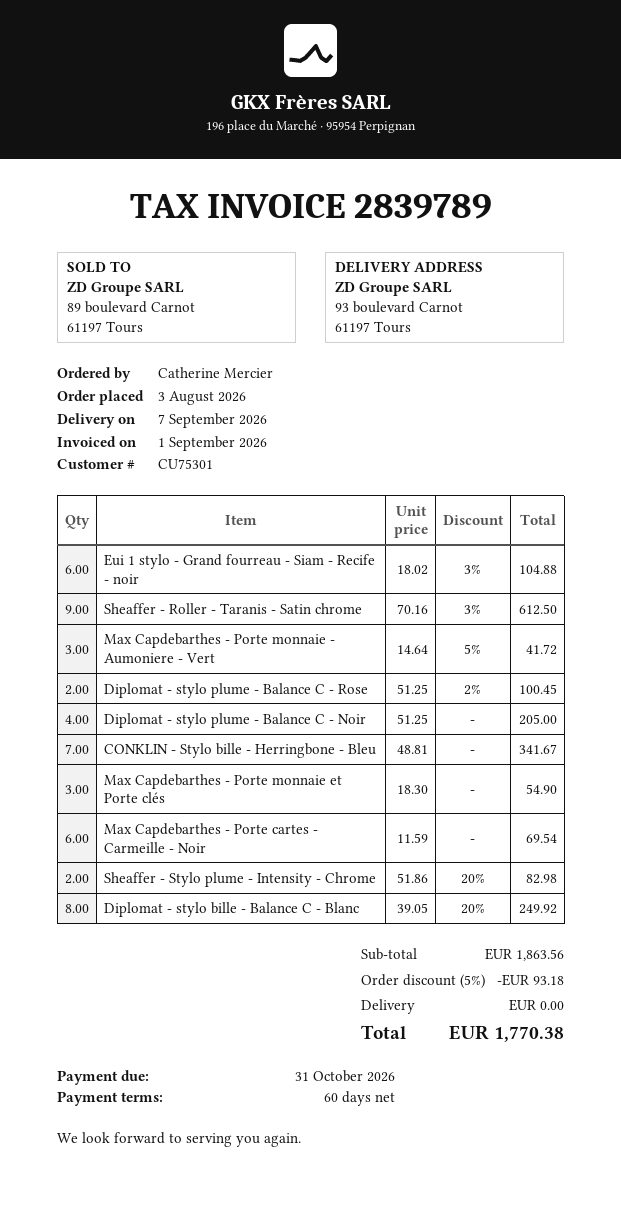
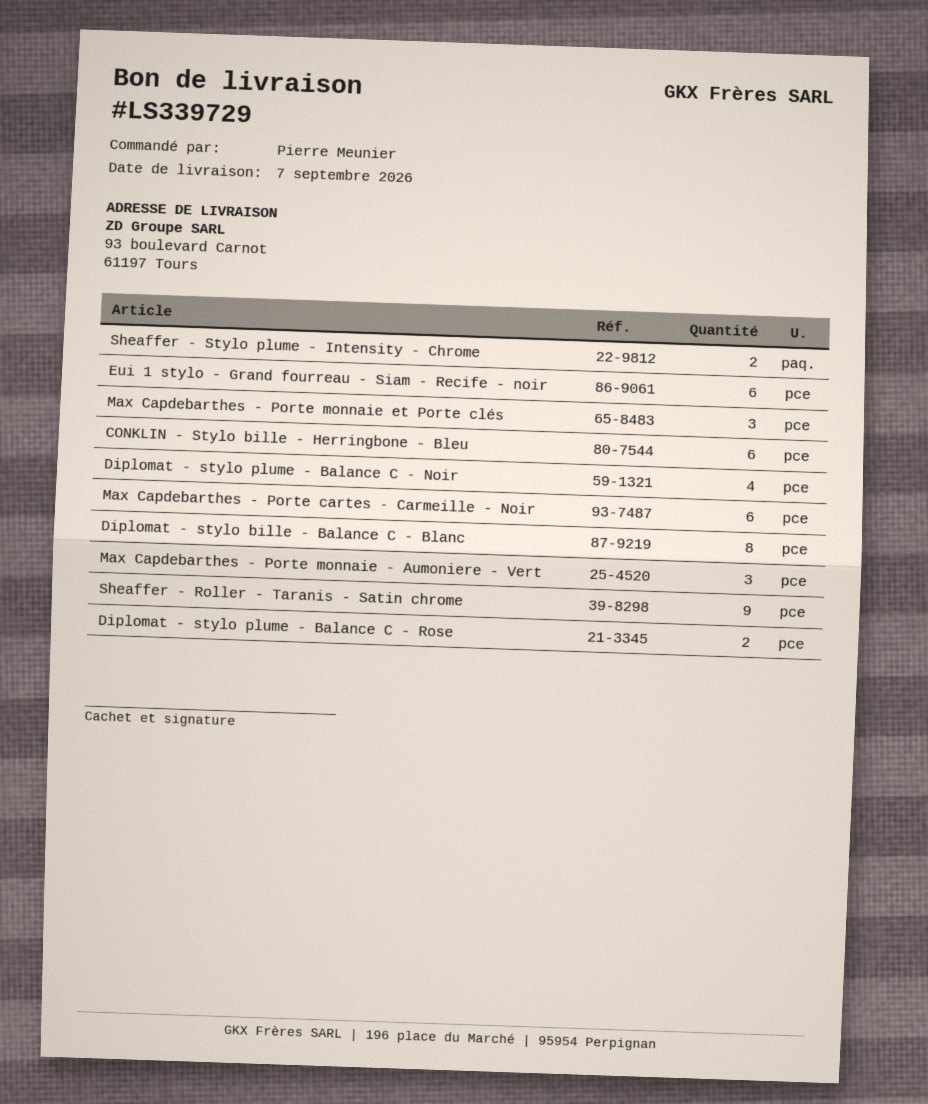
ordered by: Catherine Mercier -> Pierre Meunier
CONKLIN - Stylo bille - Herringbone - Bleu: 7 -> 6

